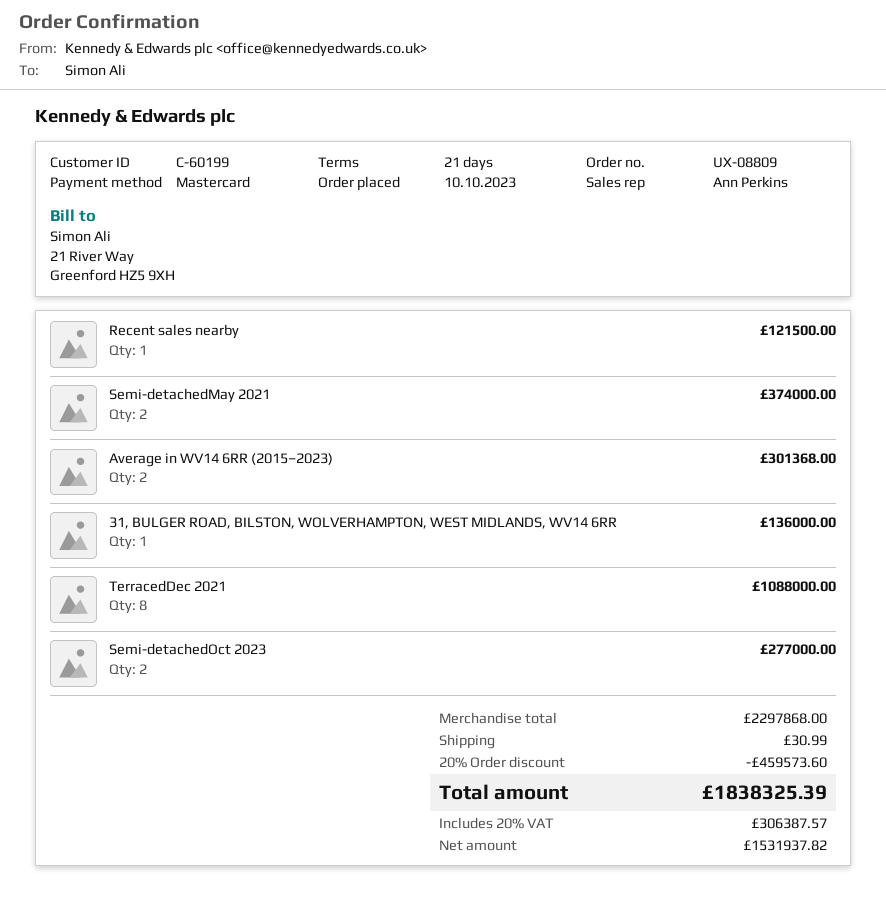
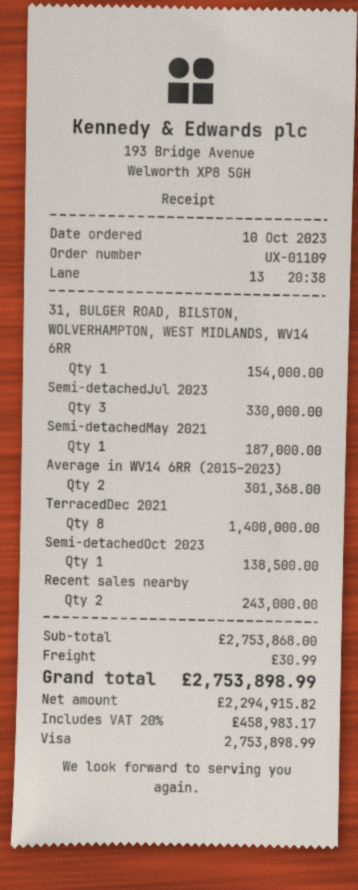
order number: UX-08809 -> UX-01109
payment method: Mastercard -> Visa
Recent sales nearby: 1 for 121500.00 -> 2 for 243000.00
Semi-detachedMay 2021: 2 for 374000.00 -> 1 for 187000.00
31, BULGER ROAD, BILSTON, WOLVERHAMPTON, WEST MIDLANDS, WV14 6RR: 1 for 136000.00 -> 1 for 154000.00
TerracedDec 2021: 8 for 1088000.00 -> 8 for 1400000.00
Semi-detachedOct 2023: 2 for 277000.00 -> 1 for 138500.00
Semi-detachedJul 2023: none -> 3 for 330000.00
subtotal: 2297868.00 -> 2753868.00
discount: 20% = 459573.60 -> none
net: 1531937.82 -> 2294915.82
tax: 20% = 306387.57 -> 20% = 458983.17
total: 1838325.39 -> 2753898.99

